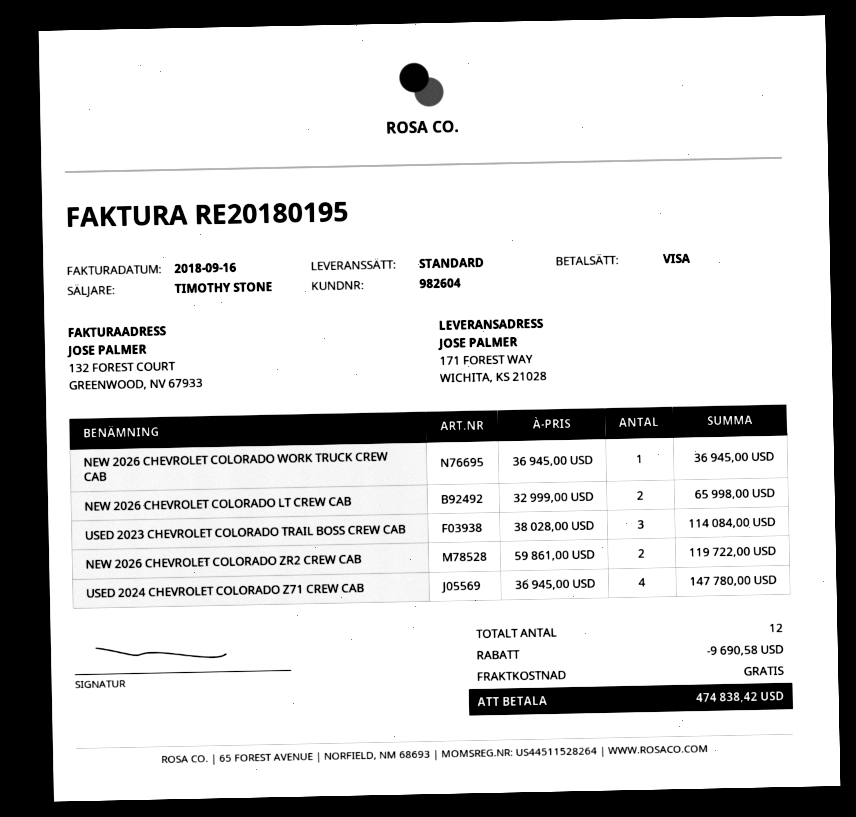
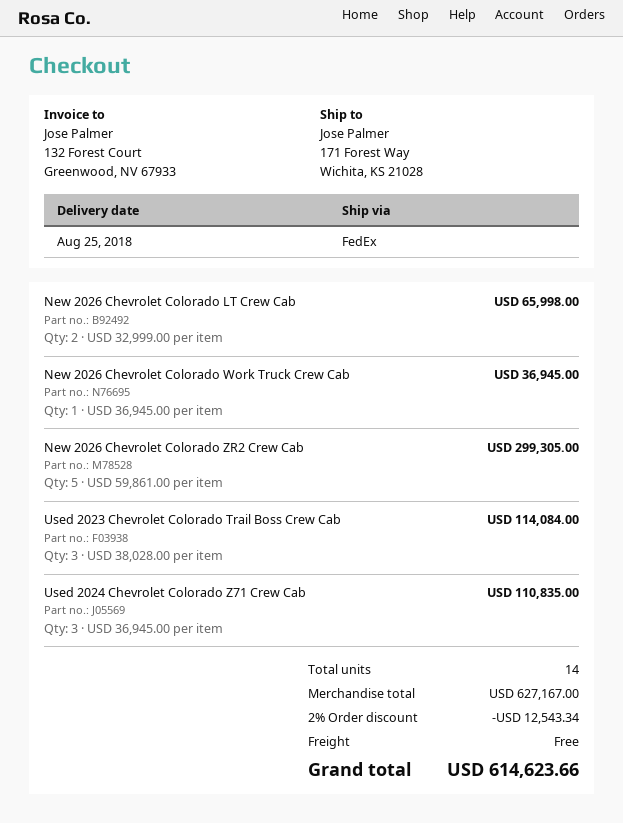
shipping method: standard -> FedEx
NEW 2026 CHEVROLET COLORADO ZR2 CREW CAB: 2 x 59861.00 = 119722.00 -> 5 x 59861.00 = 299305.00
USED 2024 CHEVROLET COLORADO Z71 CREW CAB: 4 x 36945.00 = 147780.00 -> 3 x 36945.00 = 110835.00
total quantity: 12 -> 14
discount: 9690.58 -> 12543.34
total: 474838.42 -> 614623.66

